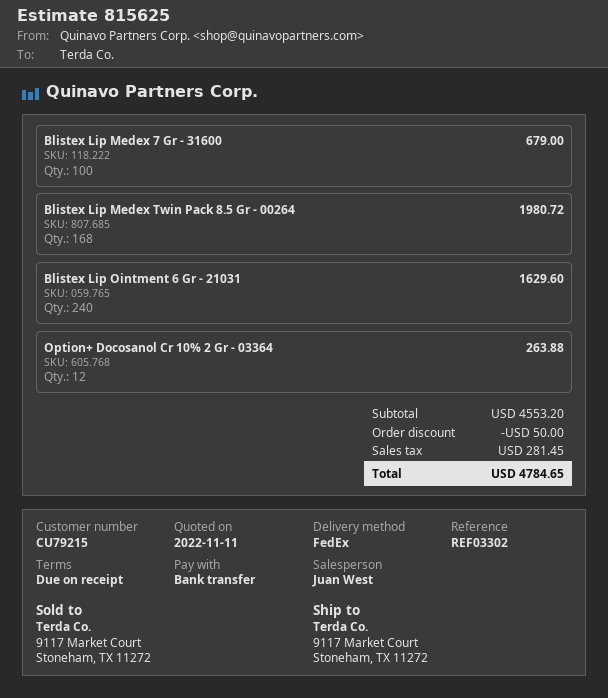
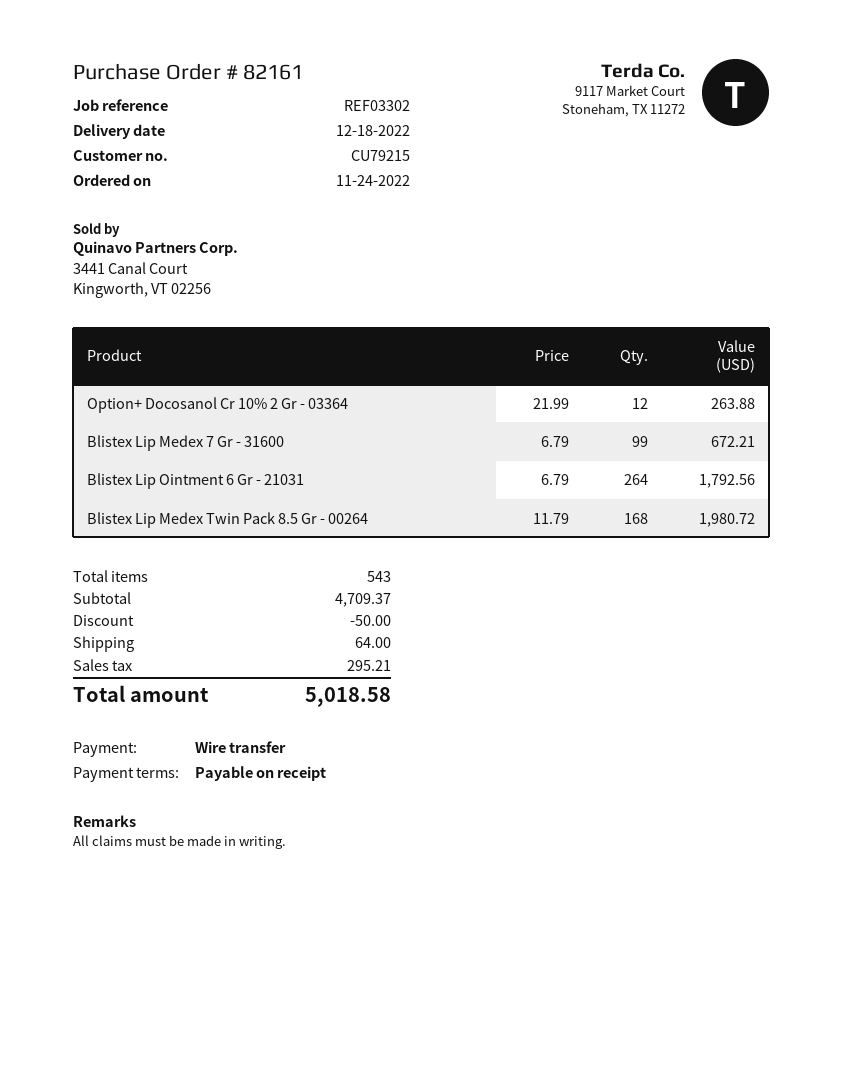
Blistex Lip Medex 7 Gr - 31600: 100 for 679.00 -> 99 for 672.21
Blistex Lip Ointment 6 Gr - 21031: 240 for 1629.60 -> 264 for 1792.56
subtotal: 4553.20 -> 4709.37
shipping: none -> 64.00
tax: 281.45 -> 295.21
total: 4784.65 -> 5018.58

